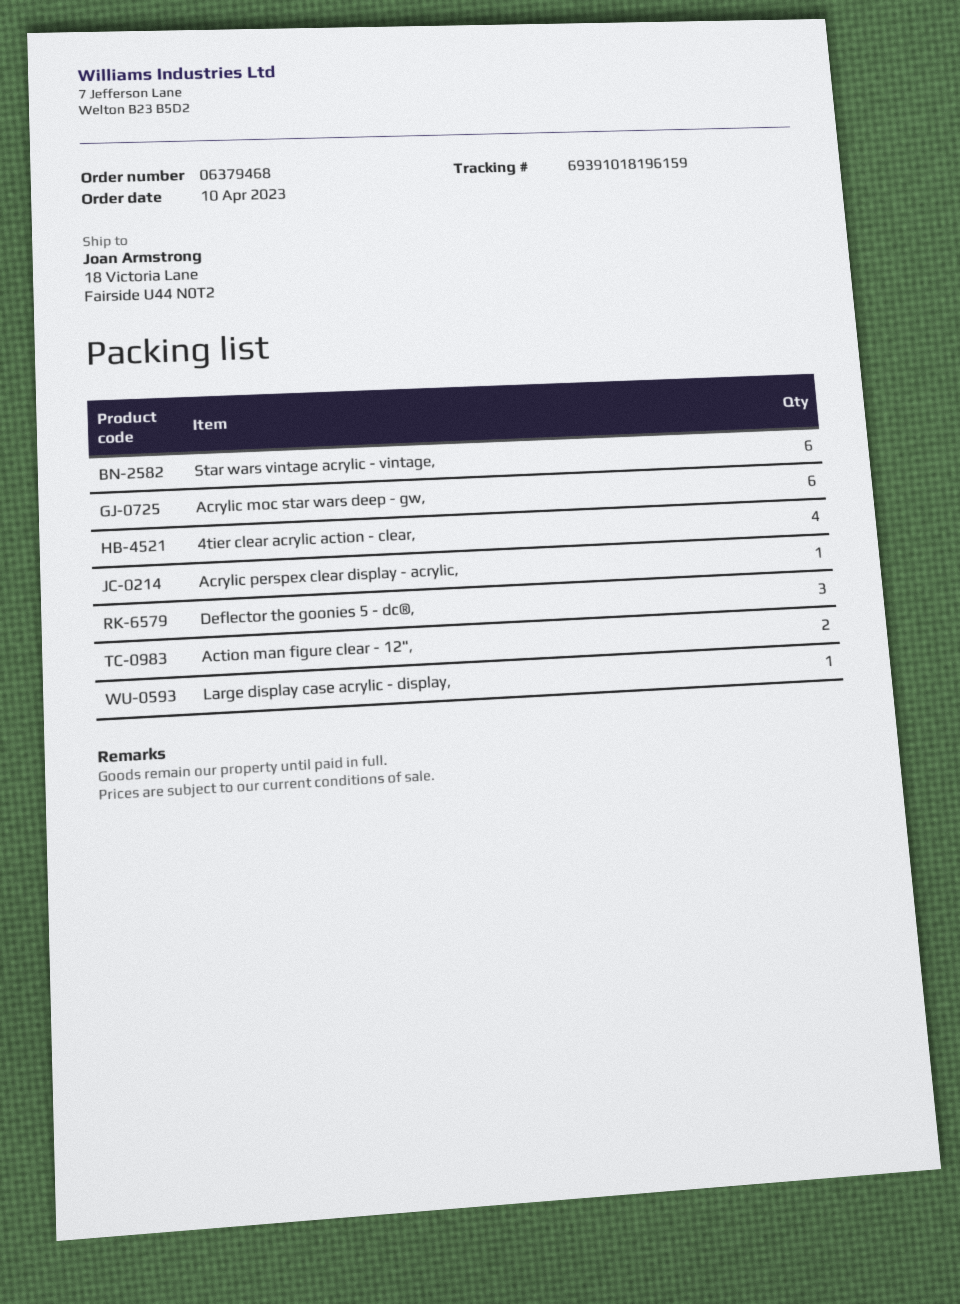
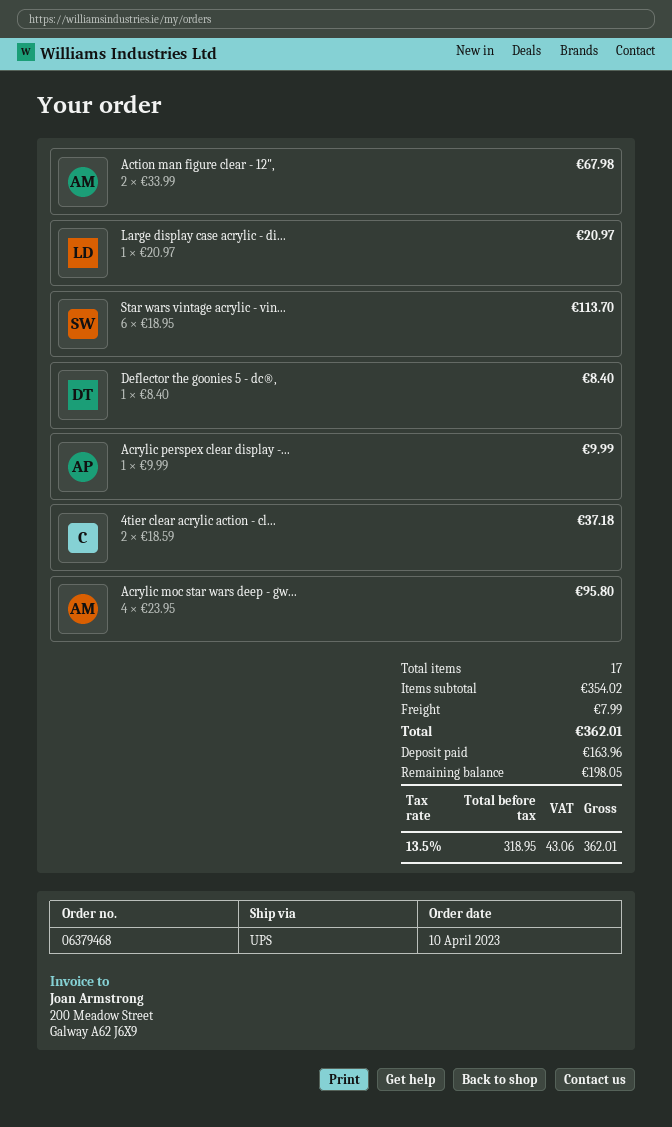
Acrylic moc star wars deep - gw,: 6 -> 4
4tier clear acrylic action - clear,: 4 -> 2
Deflector the goonies 5 - dc®,: 3 -> 1

